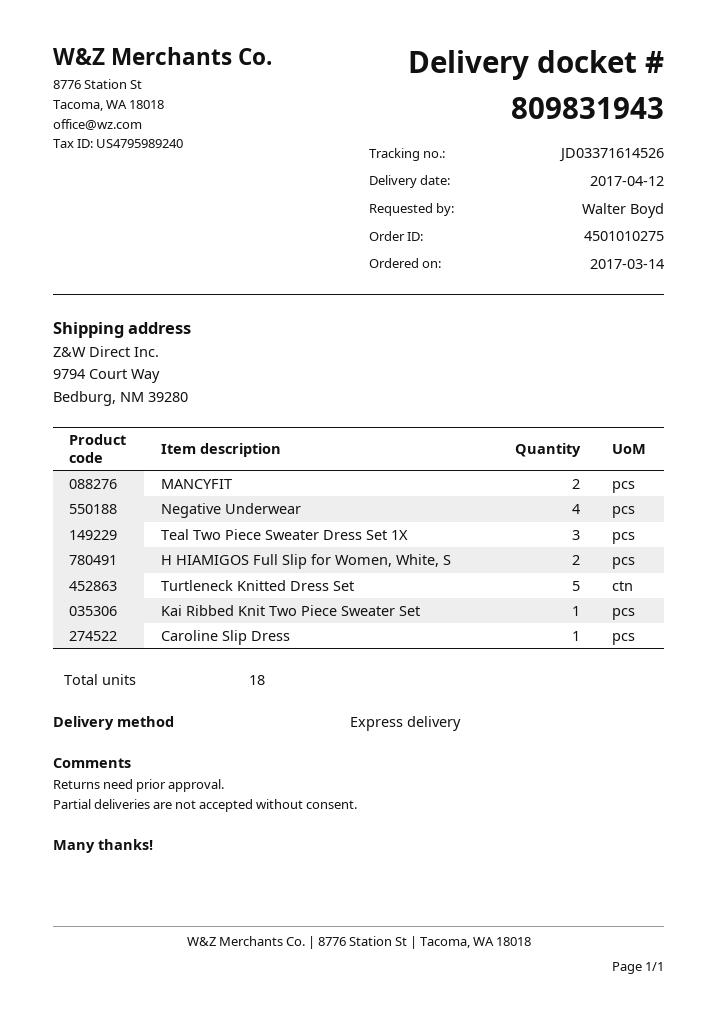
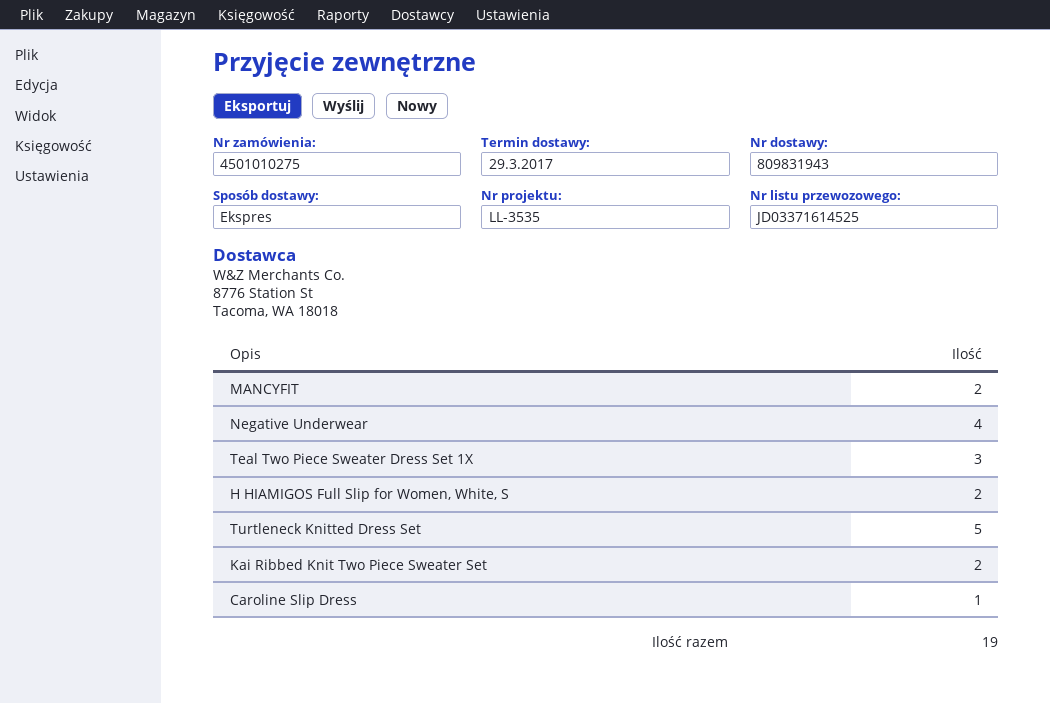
delivery date: 2017-04-12 -> 2017-03-29
tracking number: JD03371614526 -> JD03371614525
Kai Ribbed Knit Two Piece Sweater Set: 1 -> 2
total quantity: 18 -> 19

